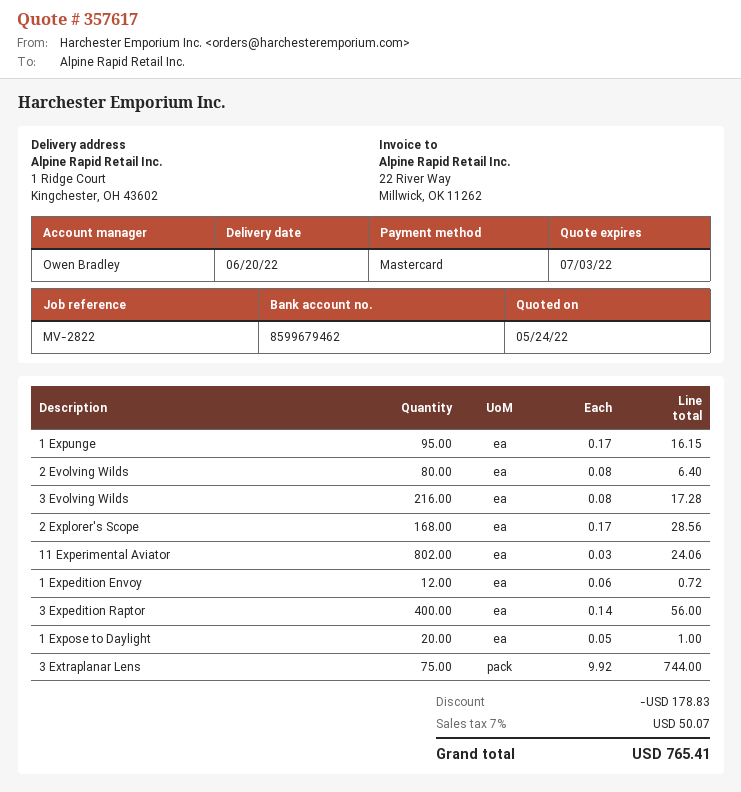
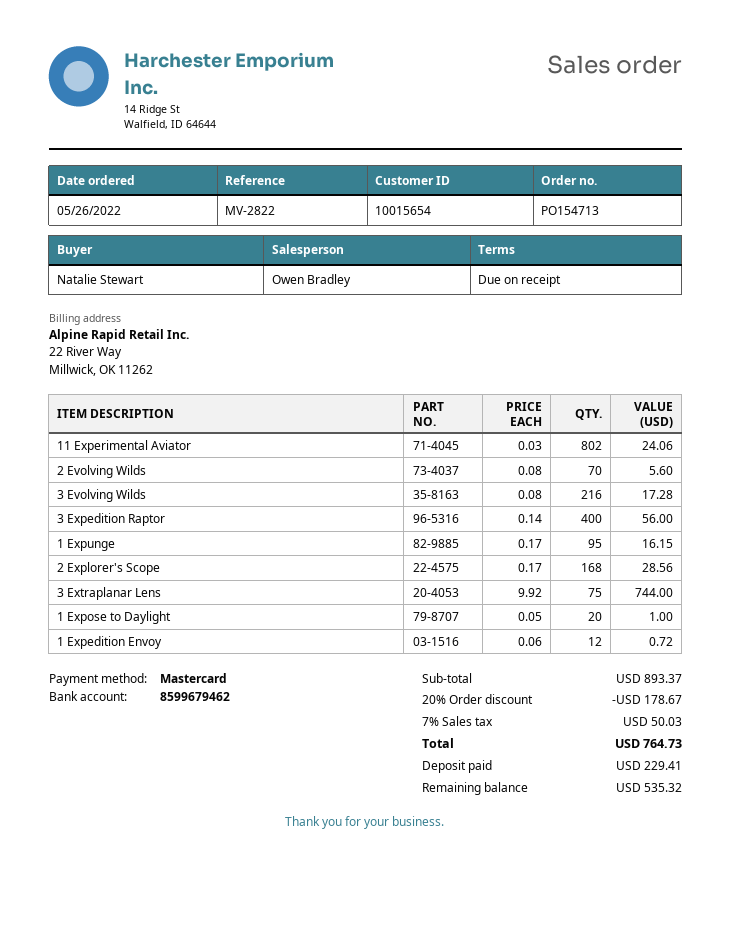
2 Evolving Wilds: 80 x 0.08 = 6.40 -> 70 x 0.08 = 5.60
discount: 178.83 -> 178.67
tax: 7% = 50.07 -> 7% = 50.03
total: 765.41 -> 764.73

